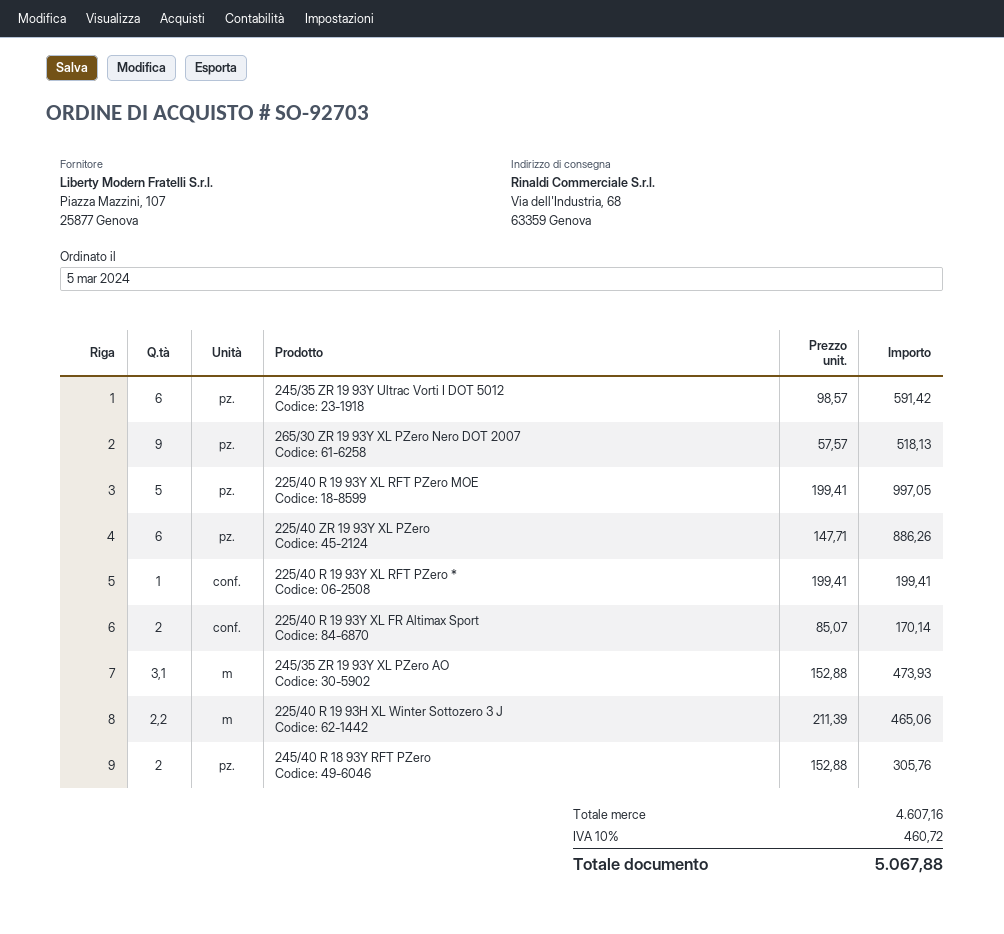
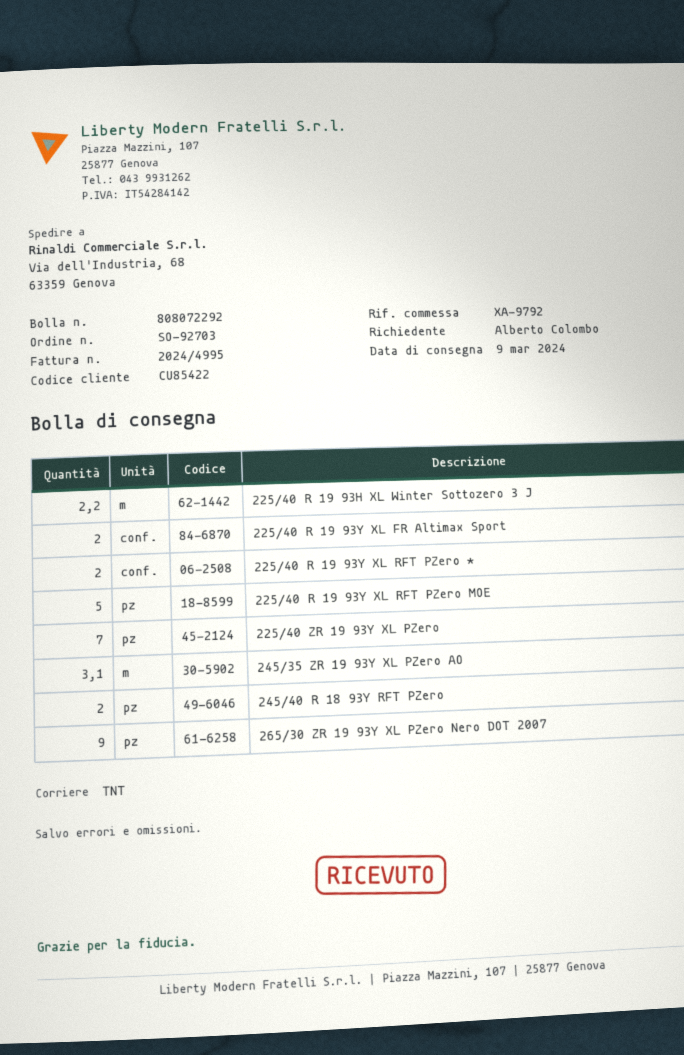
245/35 ZR 19 93Y Ultrac Vorti I DOT 5012: 6 -> none
225/40 ZR 19 93Y XL PZero: 6 -> 7
225/40 R 19 93Y XL RFT PZero *: 1 -> 2

